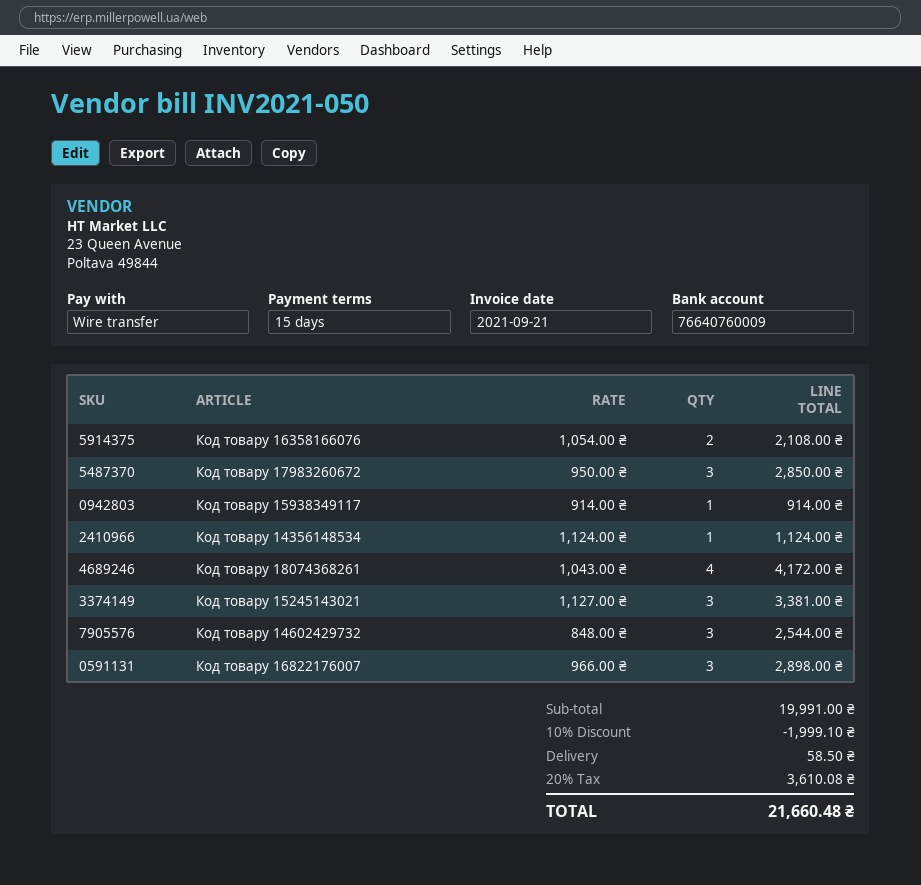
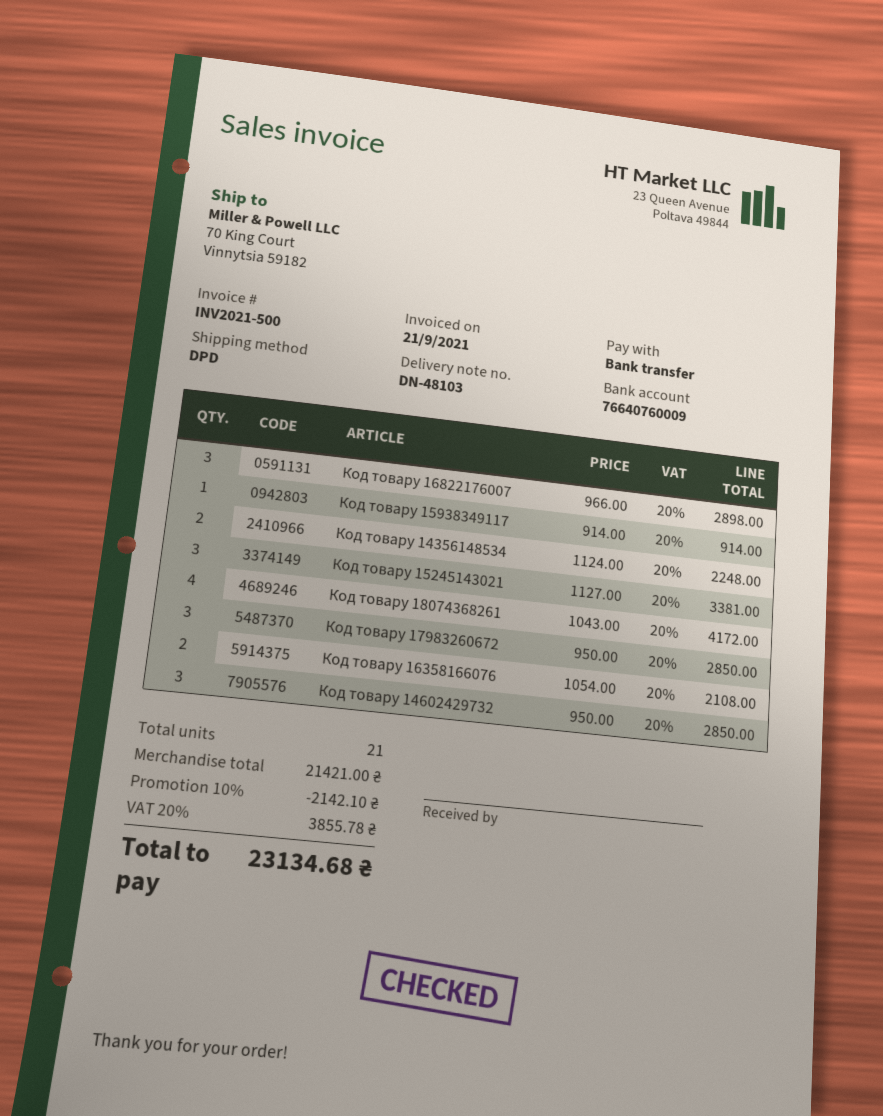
invoice number: INV2021-050 -> INV2021-500
Код товару 14356148534: 1 x 1124.00 = 1124.00 -> 2 x 1124.00 = 2248.00
Код товару 14602429732: 3 x 848.00 = 2544.00 -> 3 x 950.00 = 2850.00
subtotal: 19991.00 -> 21421.00
discount: 10% = 1999.10 -> 10% = 2142.10
shipping: 58.50 -> none
tax: 20% = 3610.08 -> 20% = 3855.78
total: 21660.48 -> 23134.68

